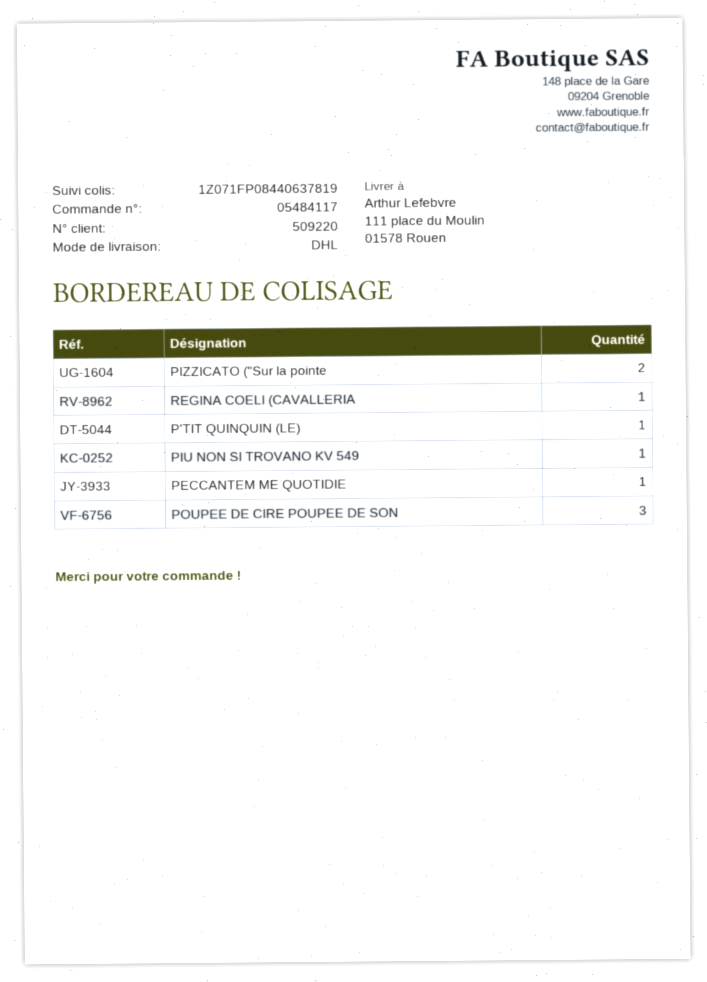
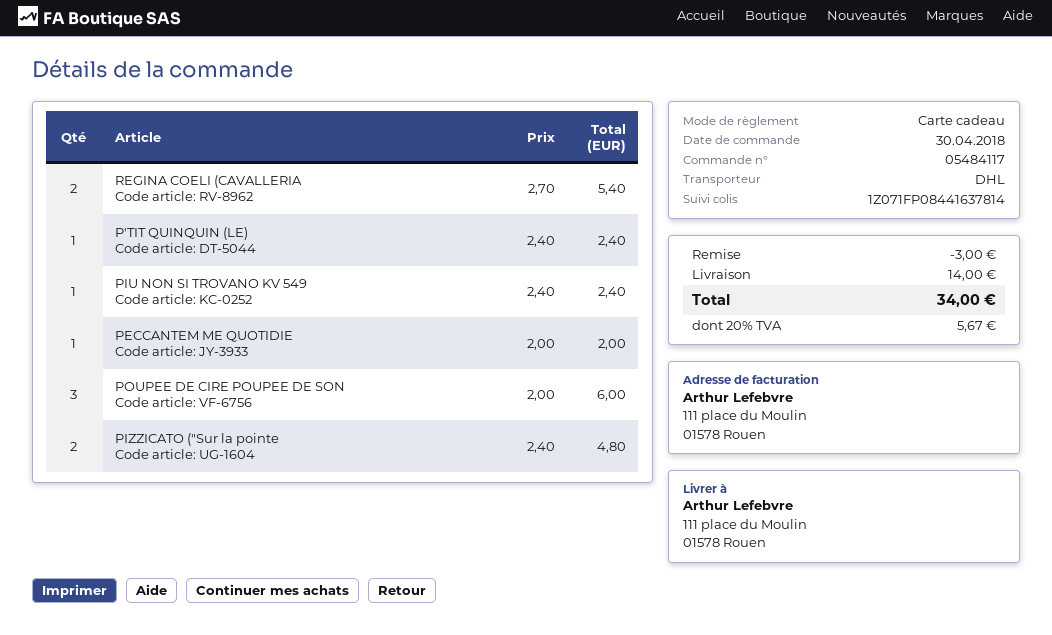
tracking number: 1Z071FP08440637819 -> 1Z071FP08441637814
REGINA COELI (CAVALLERIA: 1 -> 2

